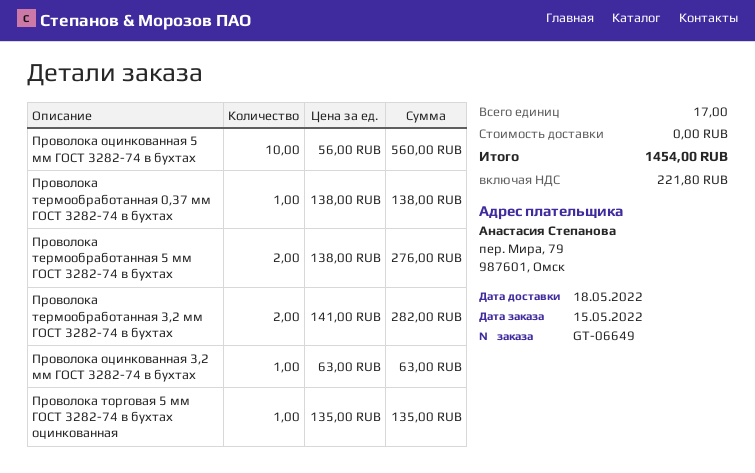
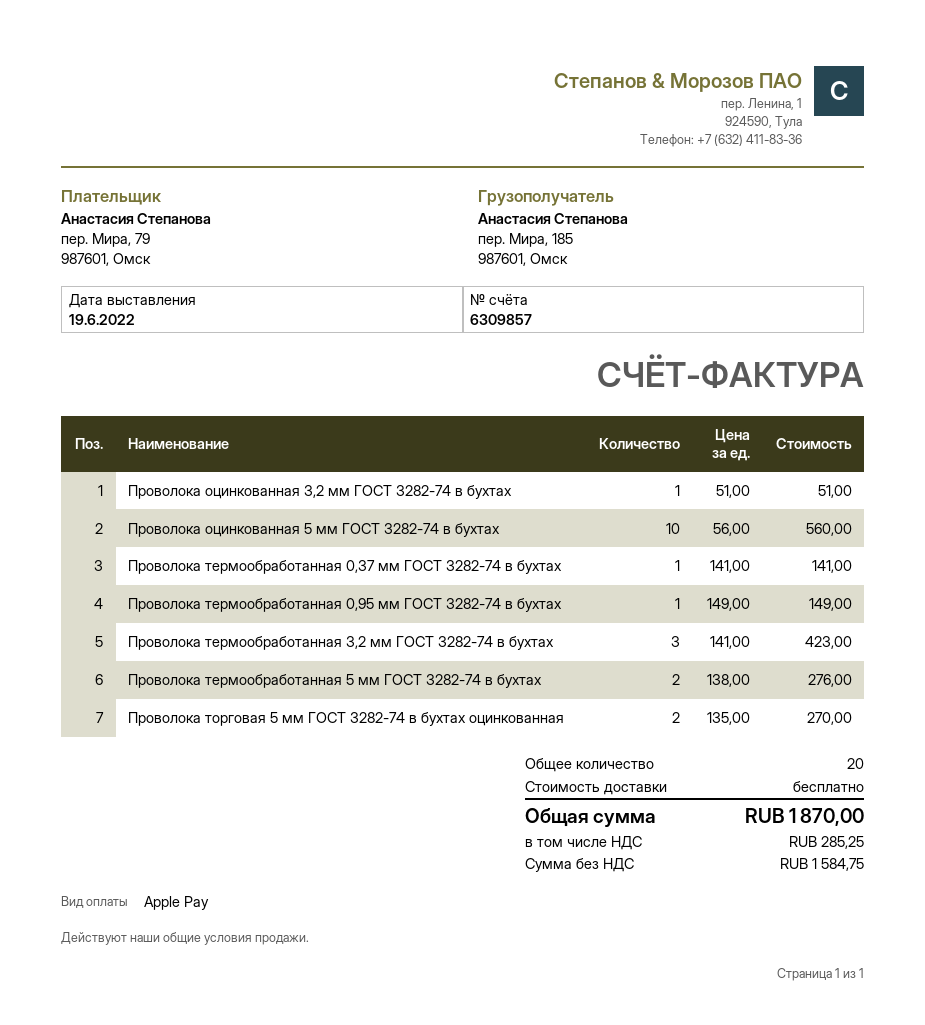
Проволока термообработанная 0,37 мм ГОСТ 3282-74 в бухтах: 1 x 138.00 = 138.00 -> 1 x 141.00 = 141.00
Проволока термообработанная 3,2 мм ГОСТ 3282-74 в бухтах: 2 x 141.00 = 282.00 -> 3 x 141.00 = 423.00
Проволока оцинкованная 3,2 мм ГОСТ 3282-74 в бухтах: 1 x 63.00 = 63.00 -> 1 x 51.00 = 51.00
Проволока торговая 5 мм ГОСТ 3282-74 в бухтах оцинкованная: 1 x 135.00 = 135.00 -> 2 x 135.00 = 270.00
Проволока термообработанная 0,95 мм ГОСТ 3282-74 в бухтах: none -> 1 x 149.00 = 149.00
total quantity: 17 -> 20
tax: 221.80 -> 285.25
total: 1454.00 -> 1870.00

